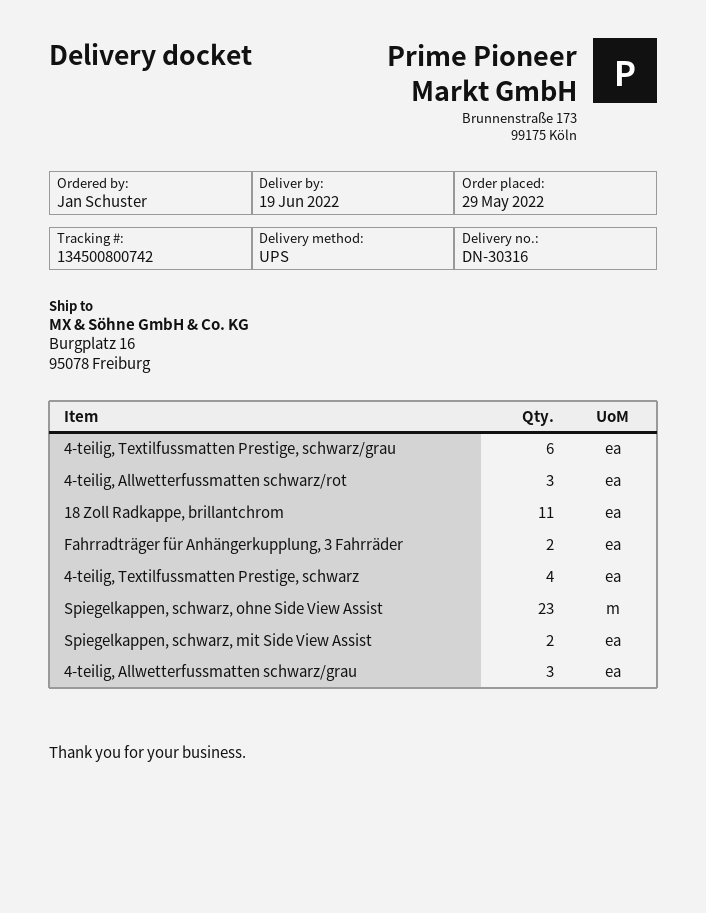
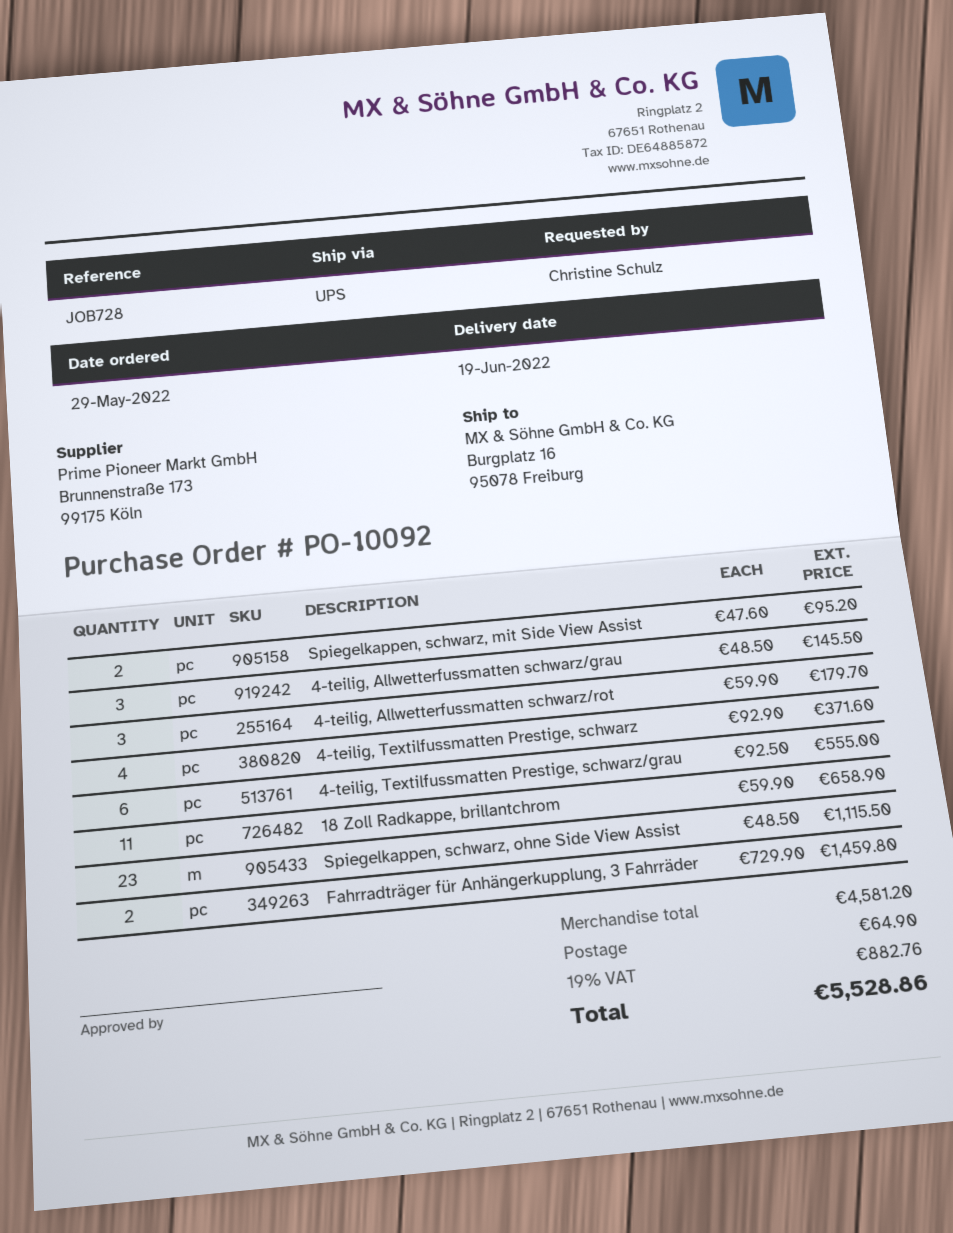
ordered by: Jan Schuster -> Christine Schulz

